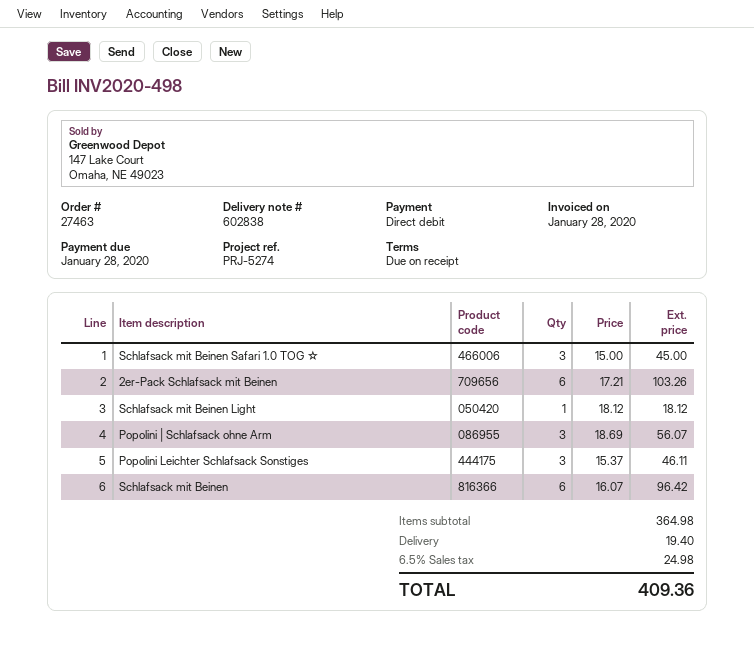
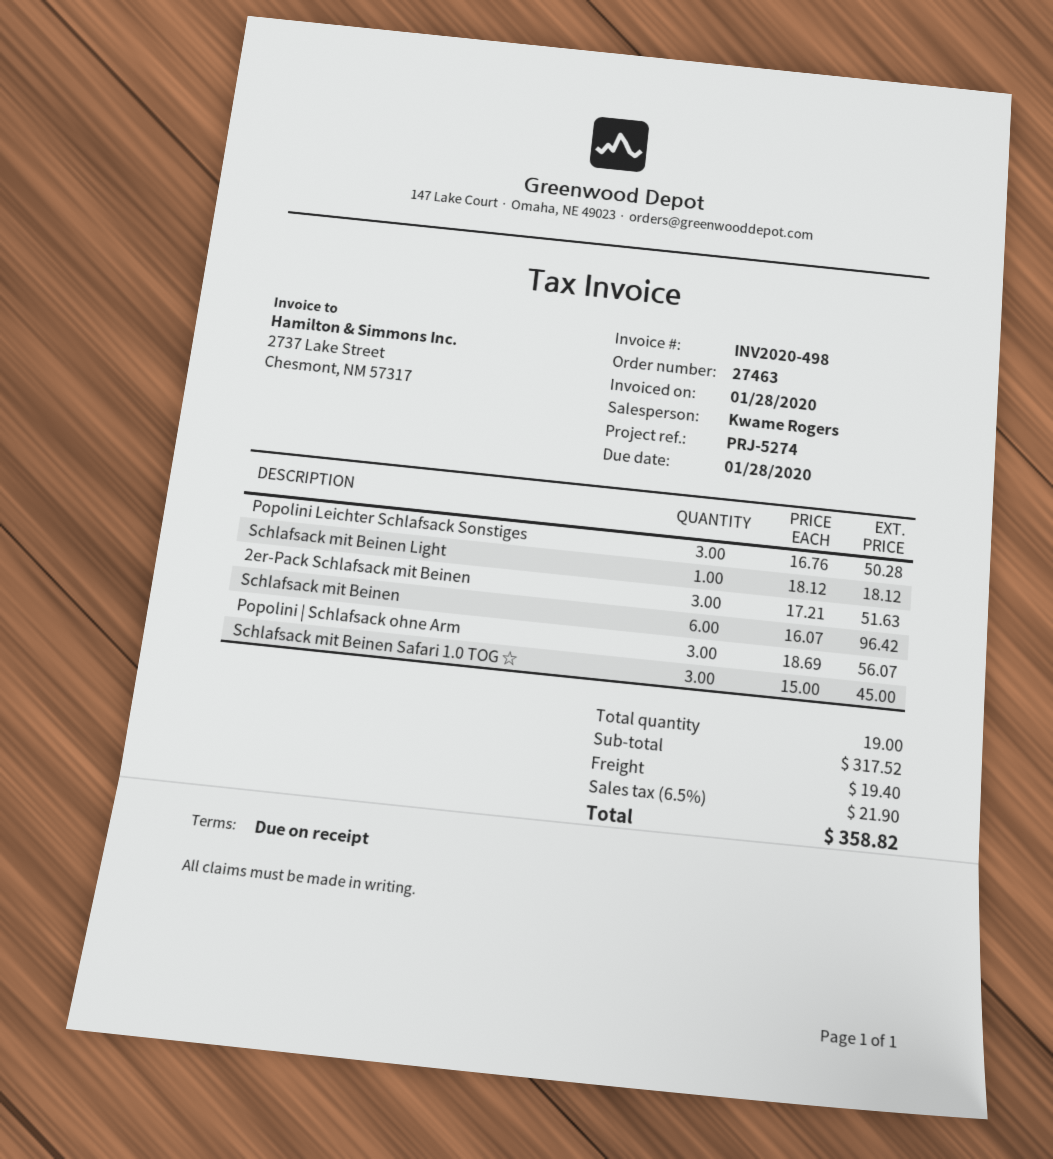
2er-Pack Schlafsack mit Beinen: 6 x 17.21 = 103.26 -> 3 x 17.21 = 51.63
Popolini Leichter Schlafsack Sonstiges: 3 x 15.37 = 46.11 -> 3 x 16.76 = 50.28
subtotal: 364.98 -> 317.52
tax: 6.5% = 24.98 -> 6.5% = 21.90
total: 409.36 -> 358.82

